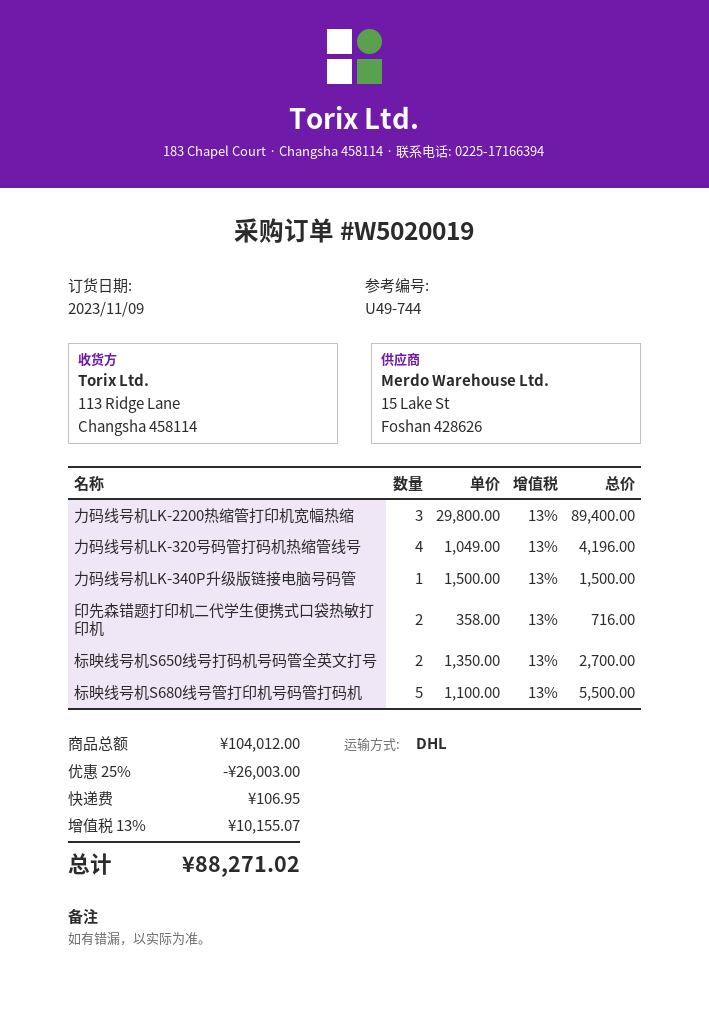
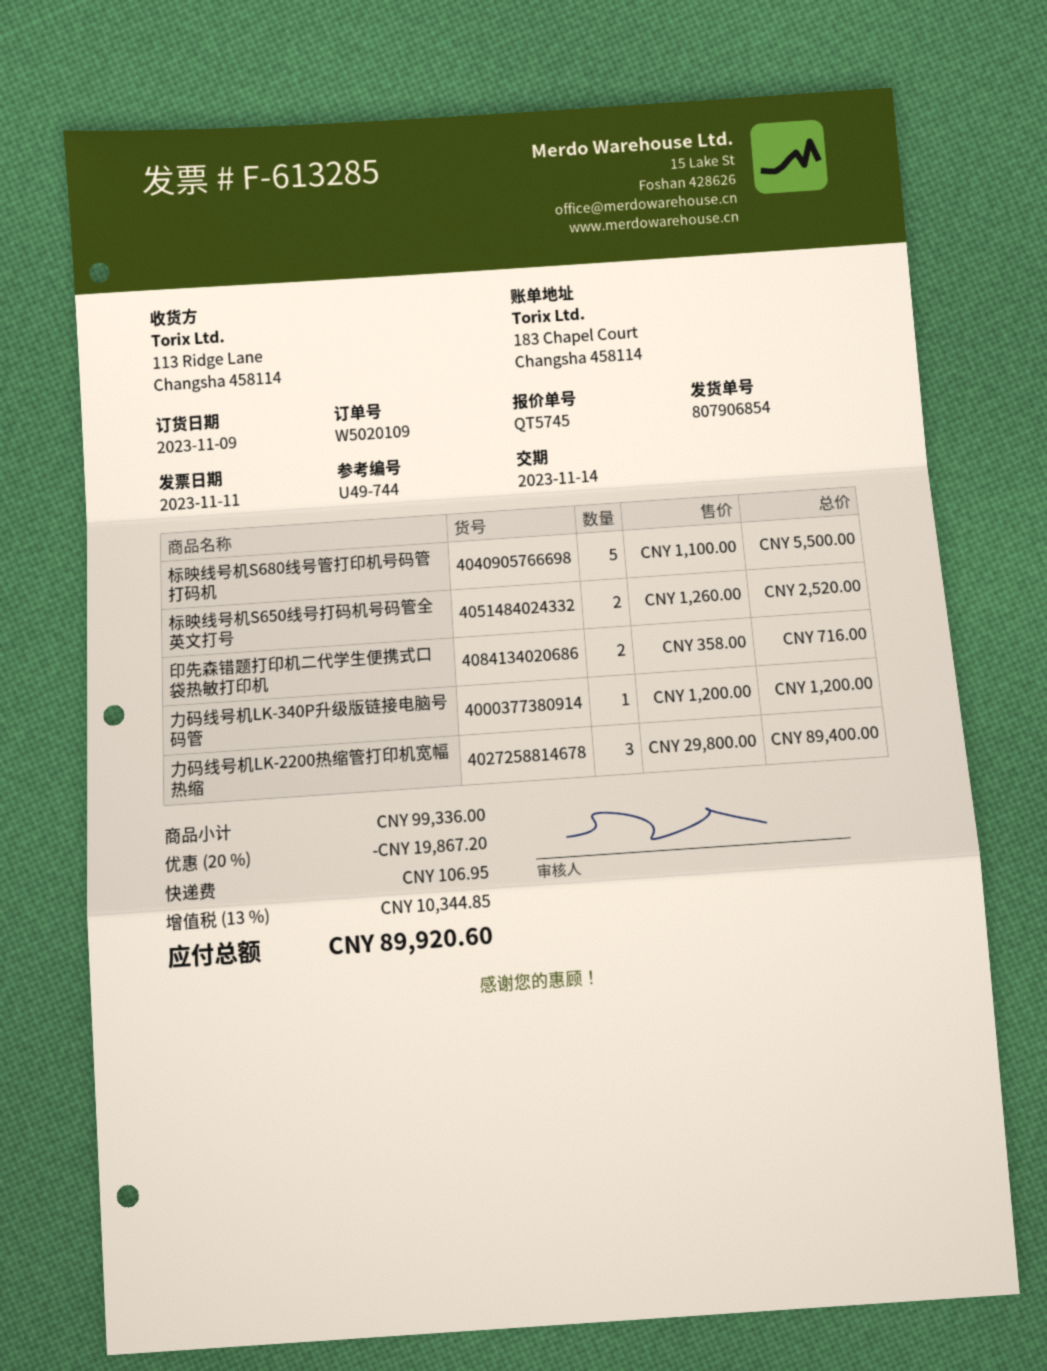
order number: W5020019 -> W5020109
力码线号机LK-320号码管打码机热缩管线号: 4 x 1049.00 = 4196.00 -> none
力码线号机LK-340P升级版链接电脑号码管: 1 x 1500.00 = 1500.00 -> 1 x 1200.00 = 1200.00
标映线号机S650线号打码机号码管全英文打号: 2 x 1350.00 = 2700.00 -> 2 x 1260.00 = 2520.00
subtotal: 104012.00 -> 99336.00
discount: 25% = 26003.00 -> 20% = 19867.20
tax: 13% = 10155.07 -> 13% = 10344.85
total: 88271.02 -> 89920.60

